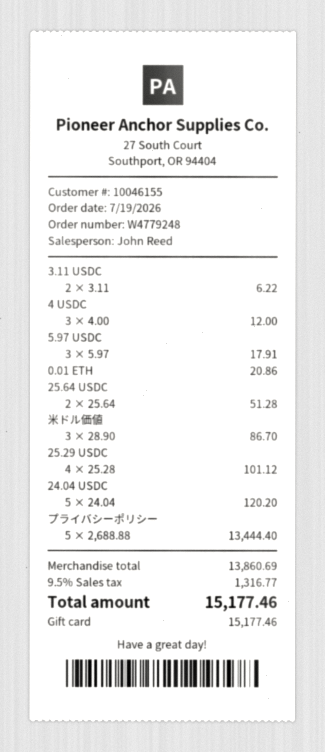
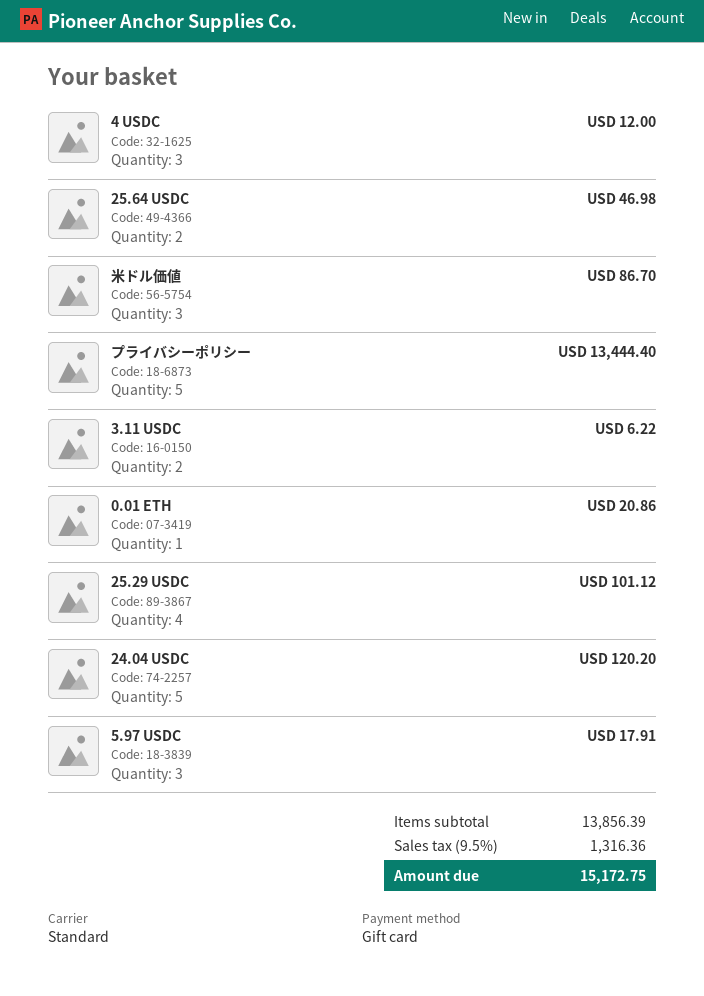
25.64 USDC: 2 for 51.28 -> 2 for 46.98
subtotal: 13860.69 -> 13856.39
tax: 9.5% = 1316.77 -> 9.5% = 1316.36
total: 15177.46 -> 15172.75

